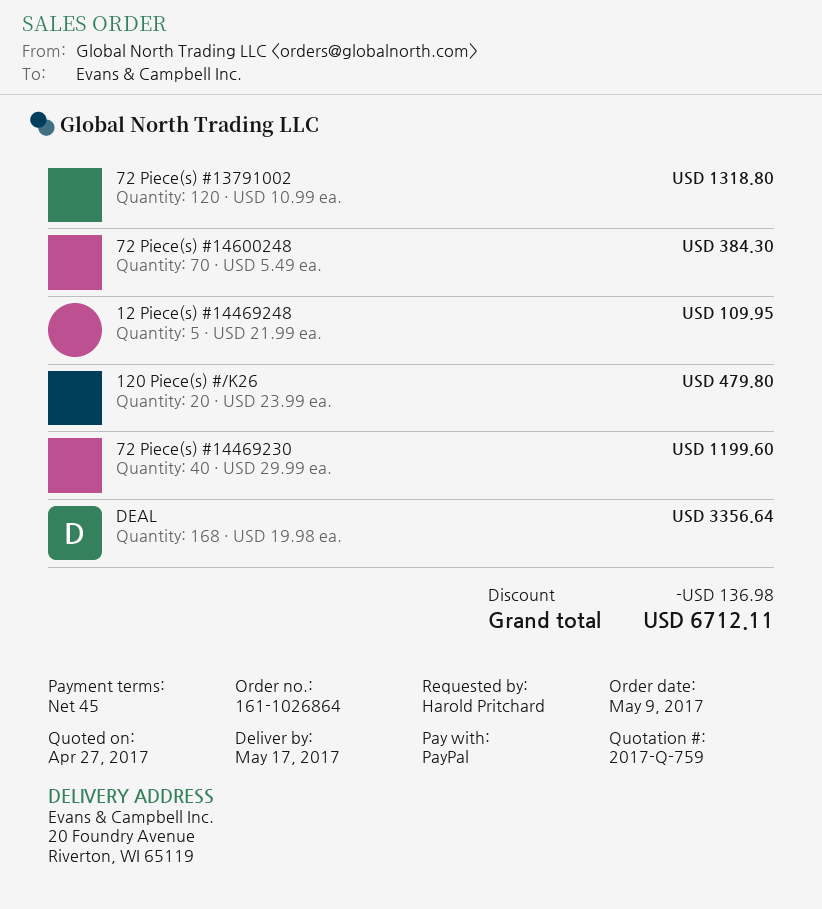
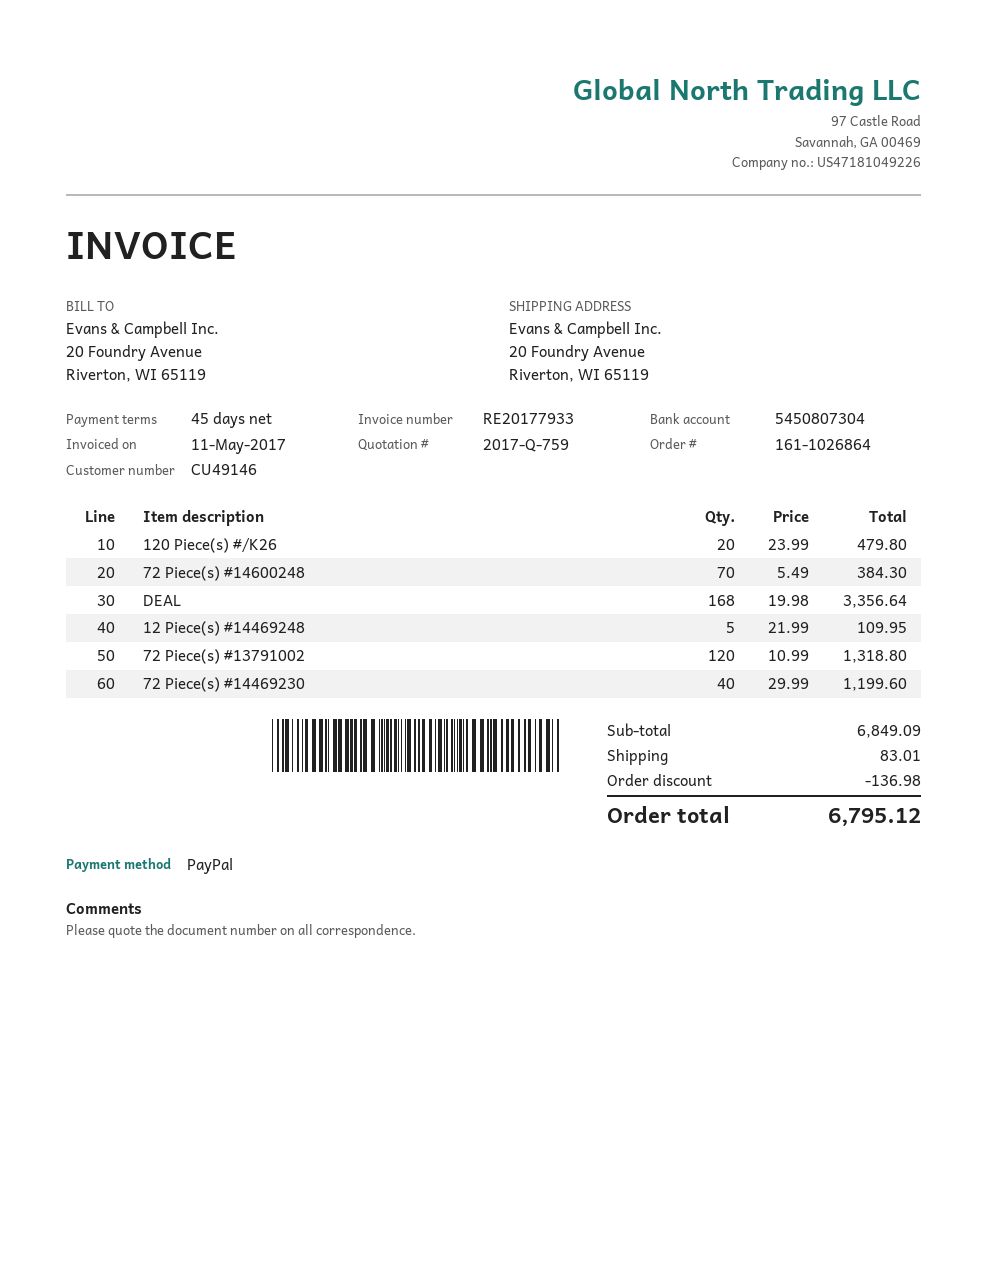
shipping: none -> 83.01
total: 6712.11 -> 6795.12

